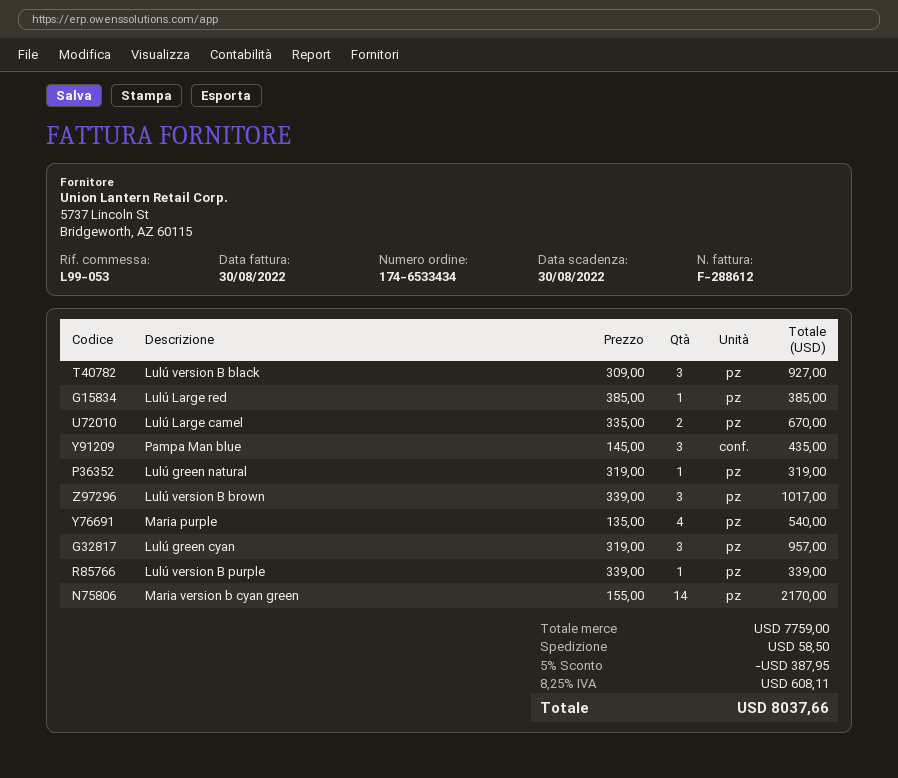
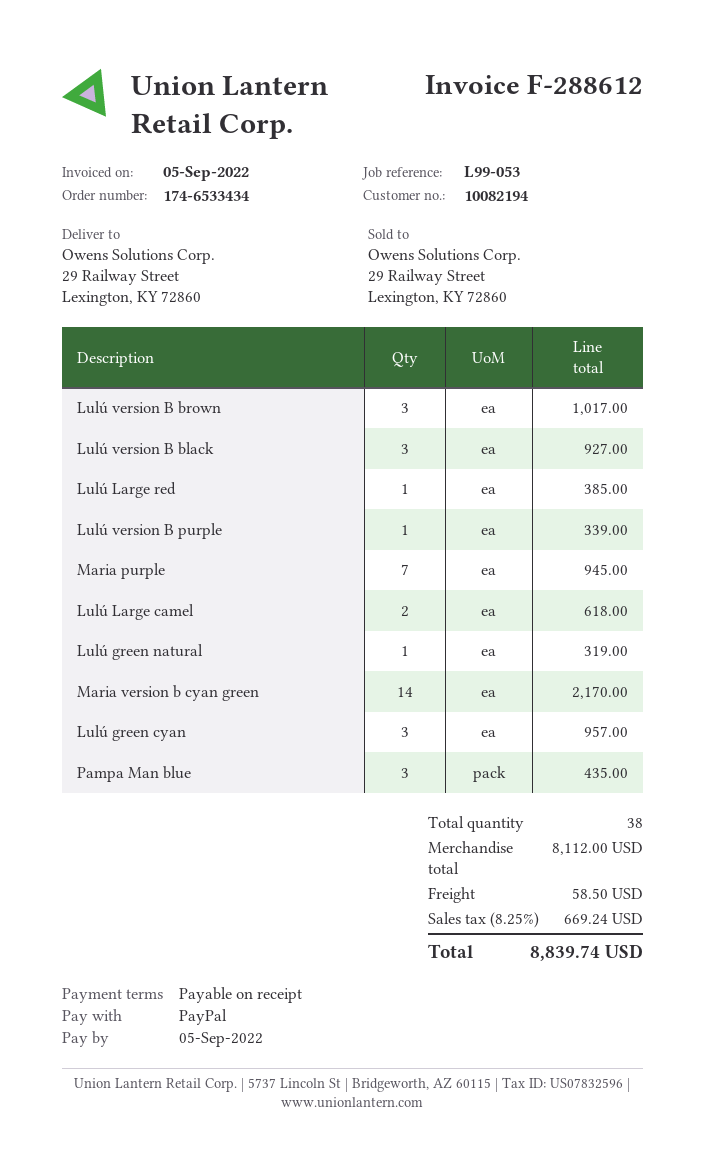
invoice date: 2022-08-30 -> 2022-09-05
due date: 2022-08-30 -> 2022-09-05
Lulú Large camel: 2 for 670.00 -> 2 for 618.00
Maria purple: 4 for 540.00 -> 7 for 945.00
subtotal: 7759.00 -> 8112.00
discount: 5% = 387.95 -> none
tax: 8.25% = 608.11 -> 8.25% = 669.24
total: 8037.66 -> 8839.74

